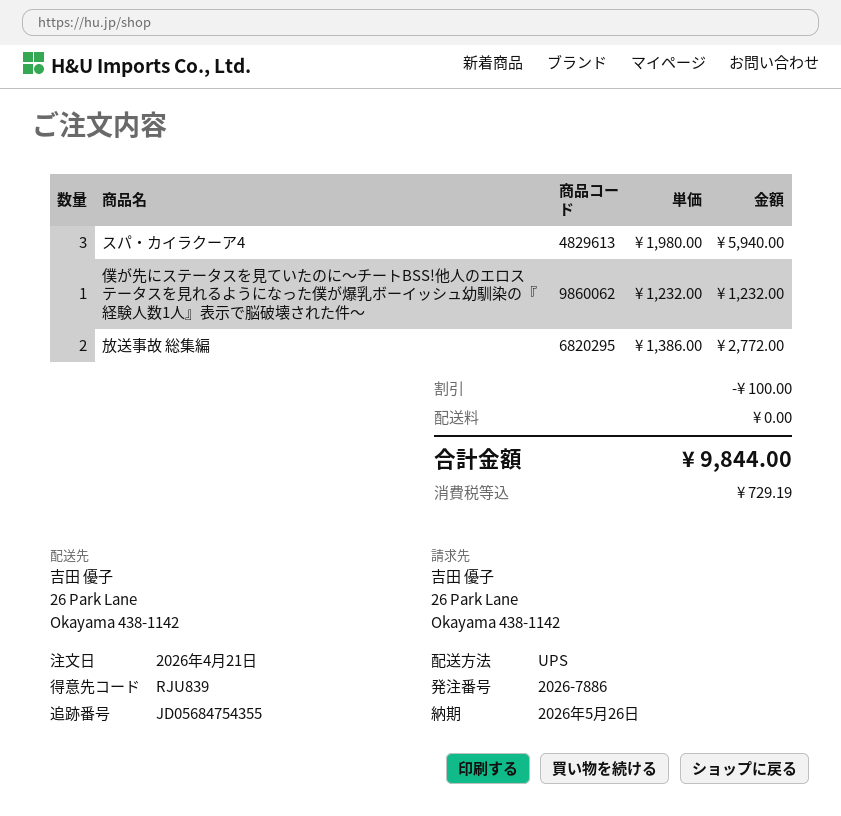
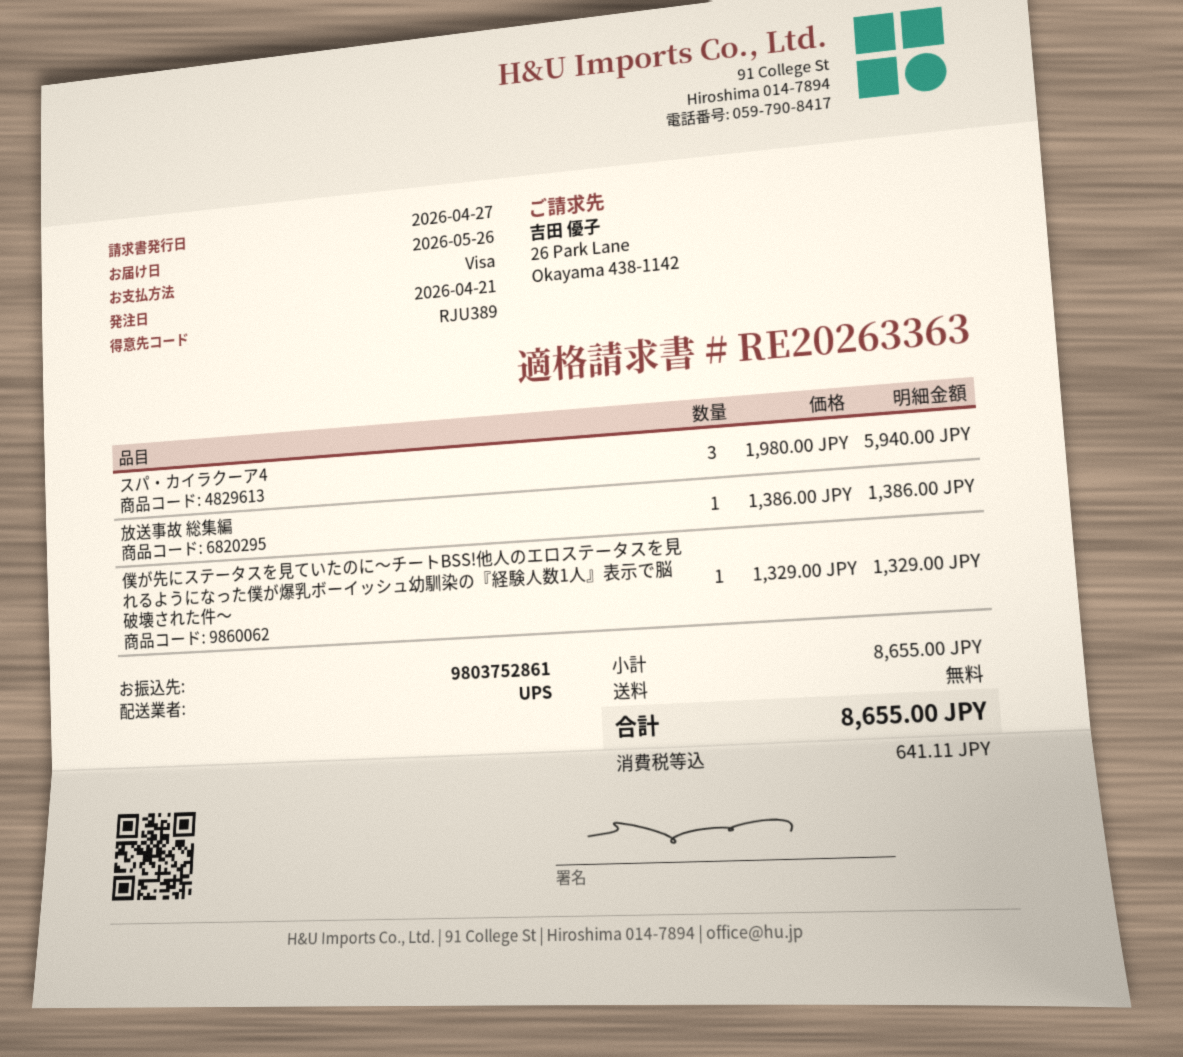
customer number: RJU839 -> RJU389
僕が先にステータスを見ていたのに〜チートBSS!他人のエロステータスを見れるようになった僕が爆乳ボーイッシュ幼馴染の『経験人数1人』表示で脳破壊された件〜: 1 x 1232.00 = 1232.00 -> 1 x 1329.00 = 1329.00
放送事故 総集編: 2 x 1386.00 = 2772.00 -> 1 x 1386.00 = 1386.00
discount: 100.00 -> none
tax: 729.19 -> 641.11
total: 9844.00 -> 8655.00

